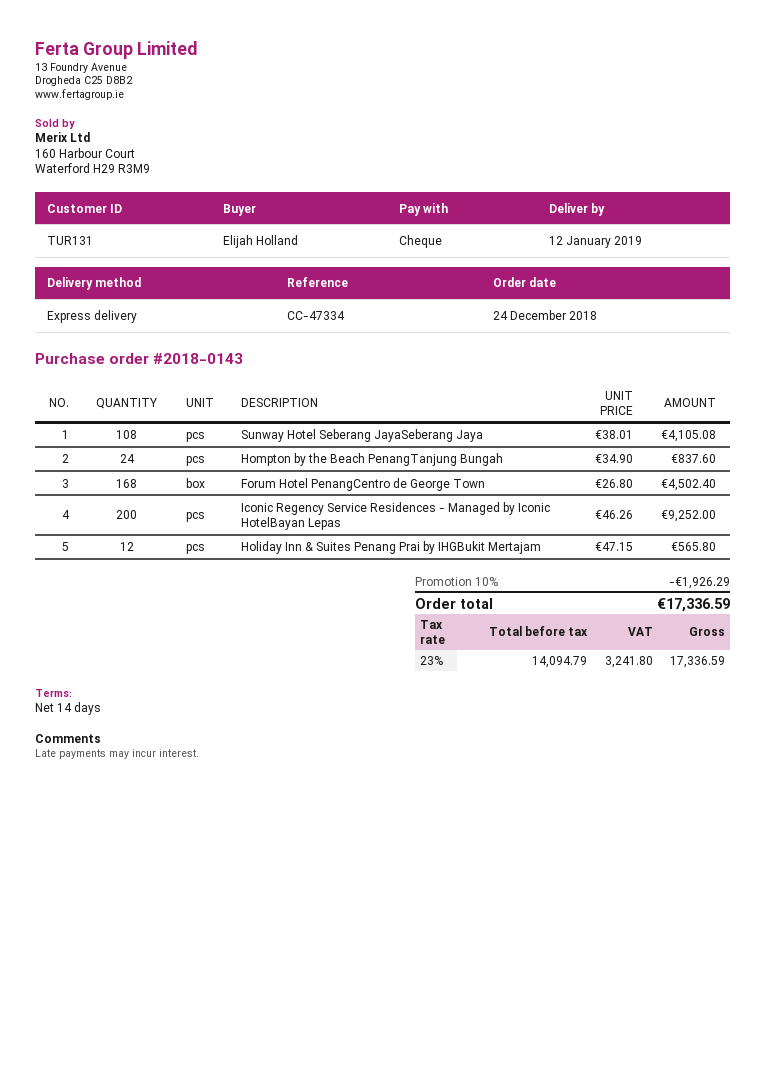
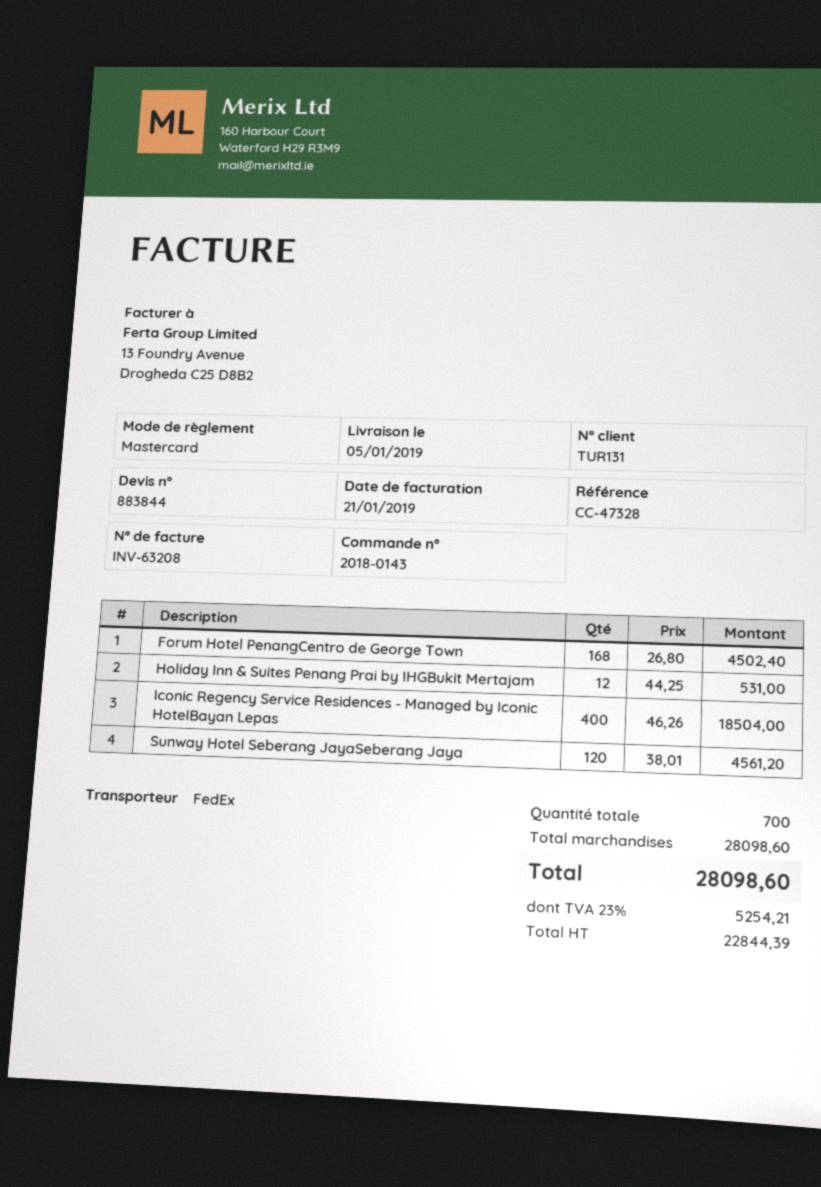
delivery date: 2019-01-12 -> 2019-01-05
reference: CC-47334 -> CC-47328
payment method: cheque -> Mastercard
shipping method: express -> FedEx
Sunway Hotel Seberang JayaSeberang Jaya: 108 x 38.01 = 4105.08 -> 120 x 38.01 = 4561.20
Hompton by the Beach PenangTanjung Bungah: 24 x 34.90 = 837.60 -> none
Iconic Regency Service Residences - Managed by Iconic HotelBayan Lepas: 200 x 46.26 = 9252.00 -> 400 x 46.26 = 18504.00
Holiday Inn & Suites Penang Prai by IHGBukit Mertajam: 12 x 47.15 = 565.80 -> 12 x 44.25 = 531.00
discount: 10% = 1926.29 -> none
net: 14094.79 -> 22844.39
tax: 23% = 3241.80 -> 23% = 5254.21
total: 17336.59 -> 28098.60

